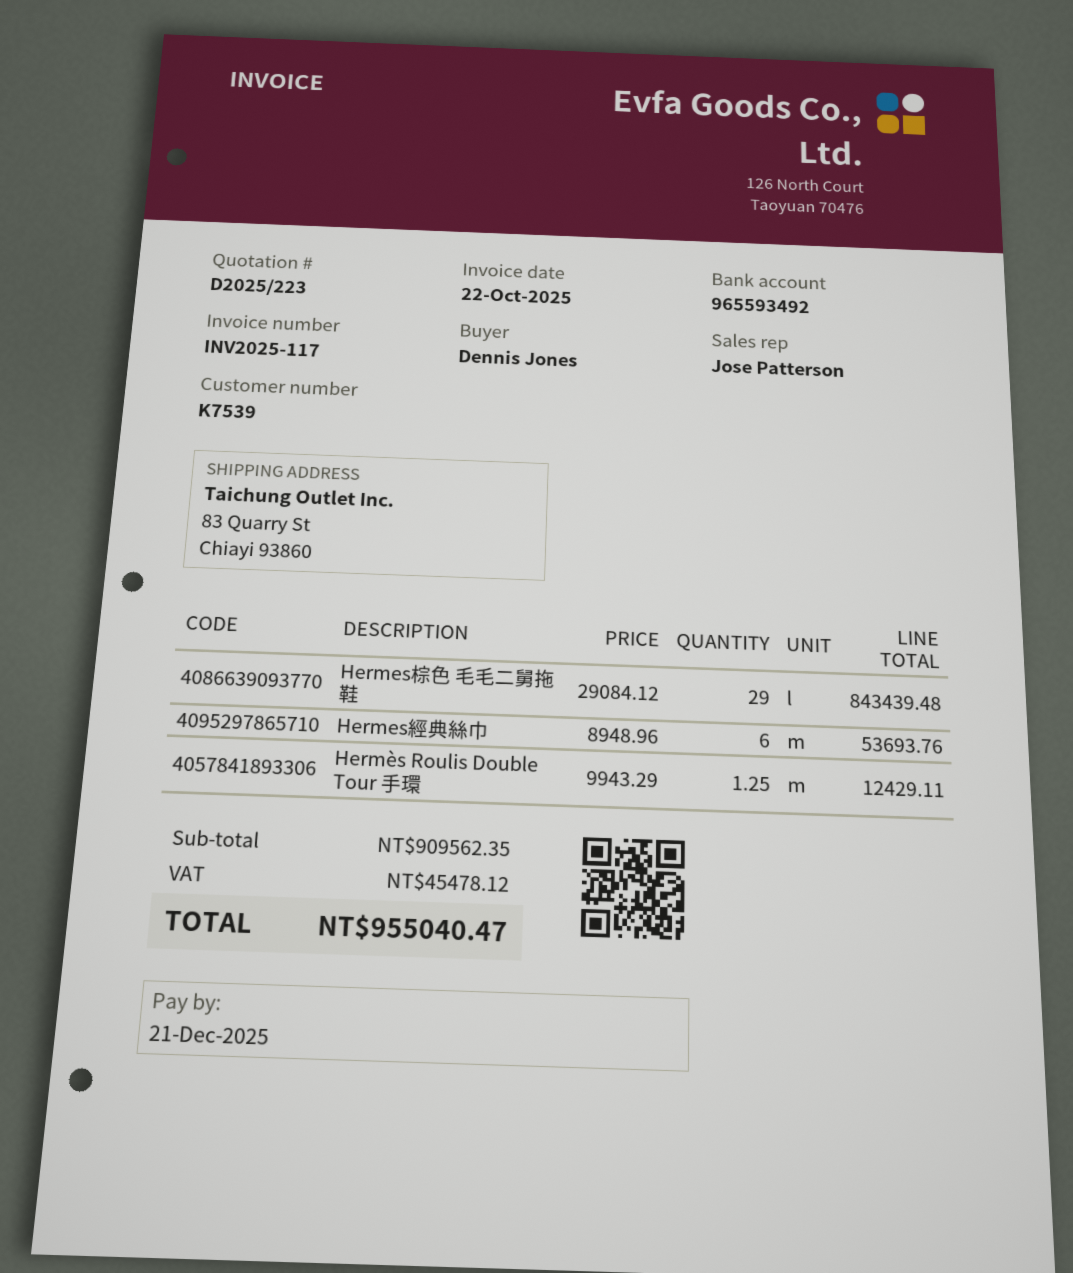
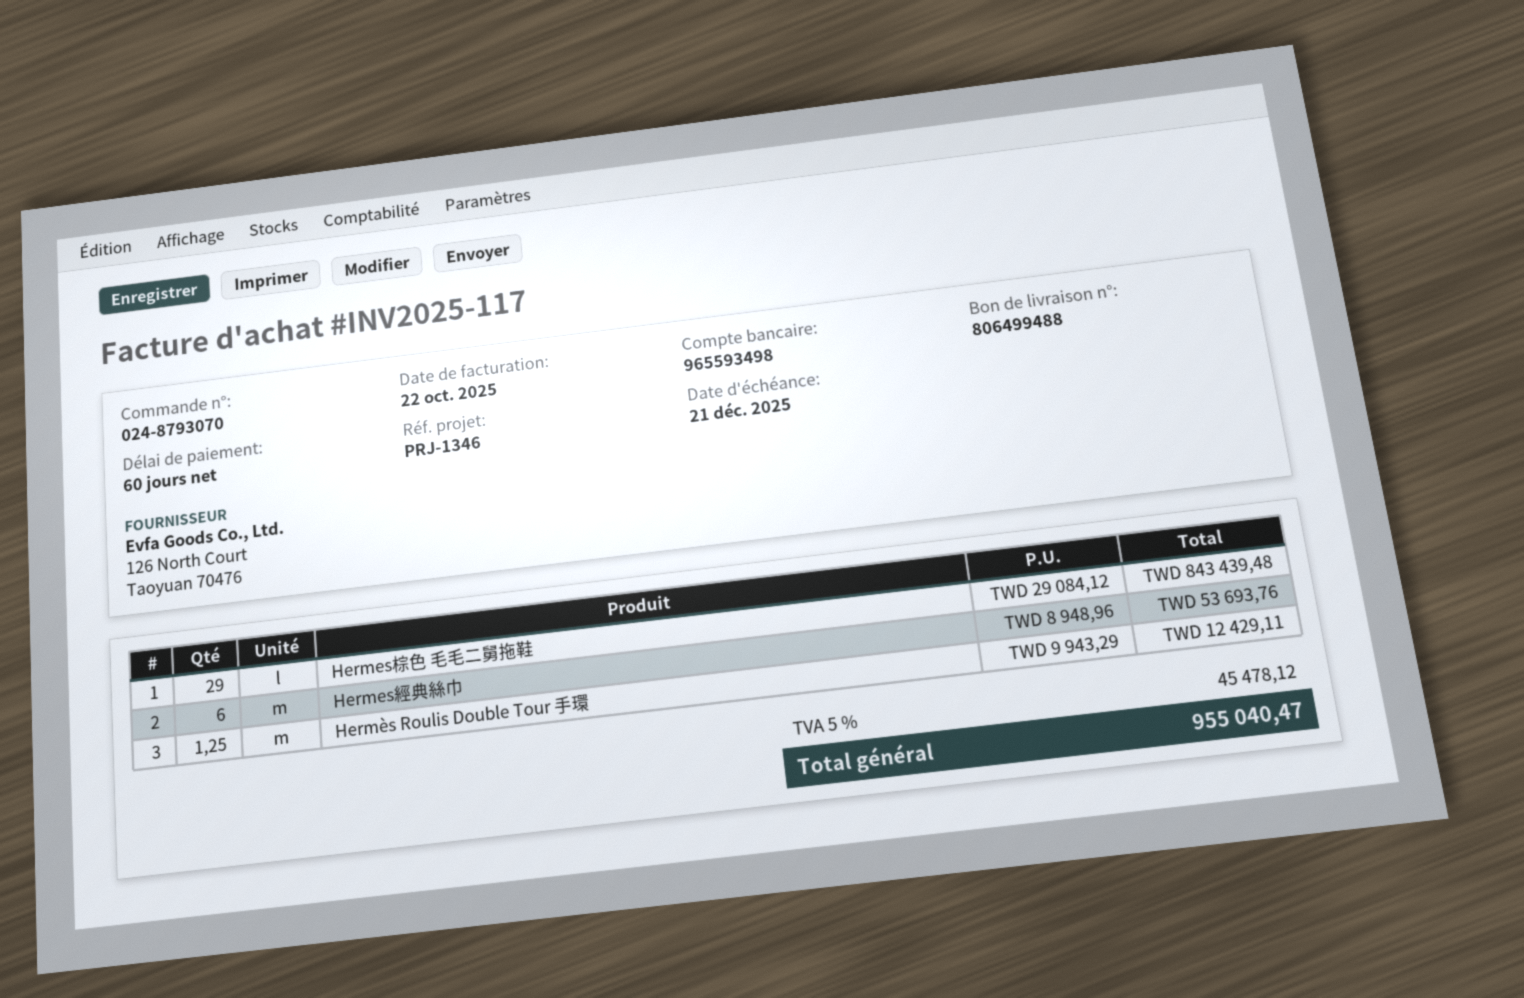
bank account: 965593492 -> 965593498

